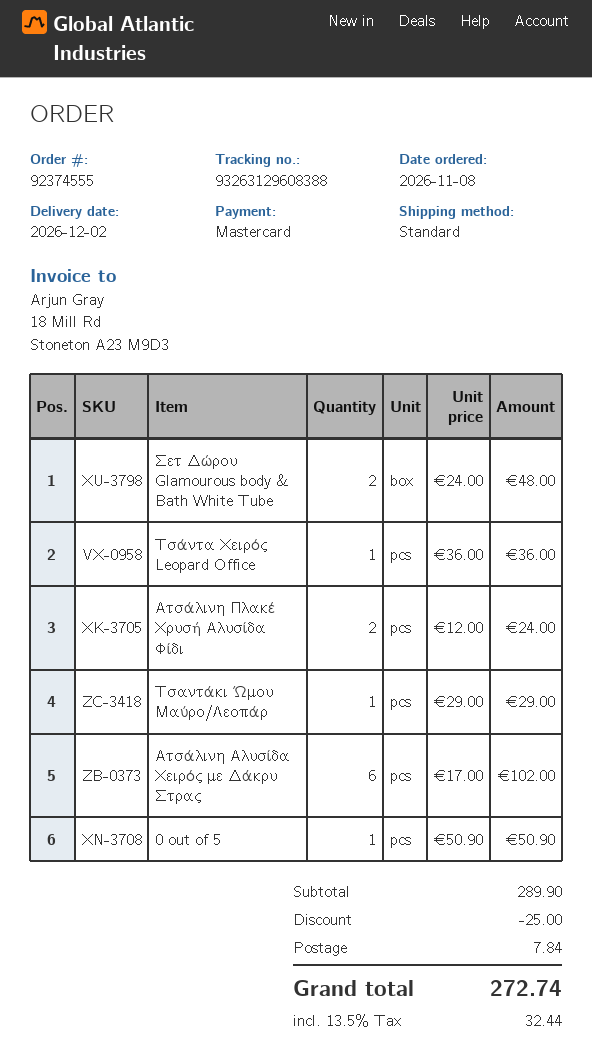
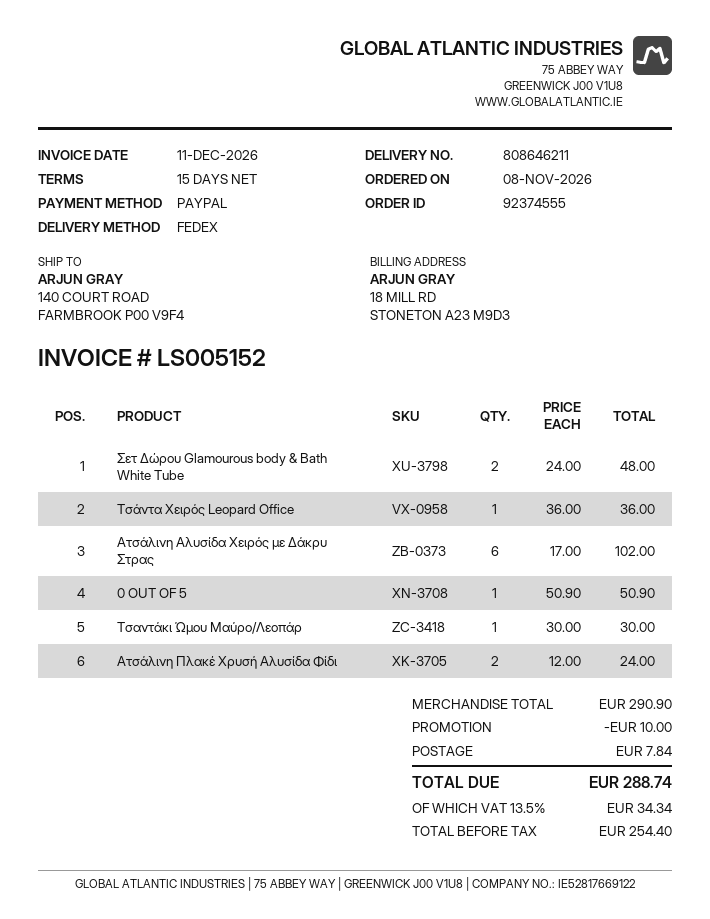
payment method: Mastercard -> PayPal
shipping method: standard -> FedEx
Τσαντάκι Ώμου Μαύρο/Λεοπάρ: 1 x 29.00 = 29.00 -> 1 x 30.00 = 30.00
subtotal: 289.90 -> 290.90
discount: 25.00 -> 10.00
tax: 13.5% = 32.44 -> 13.5% = 34.34
total: 272.74 -> 288.74

